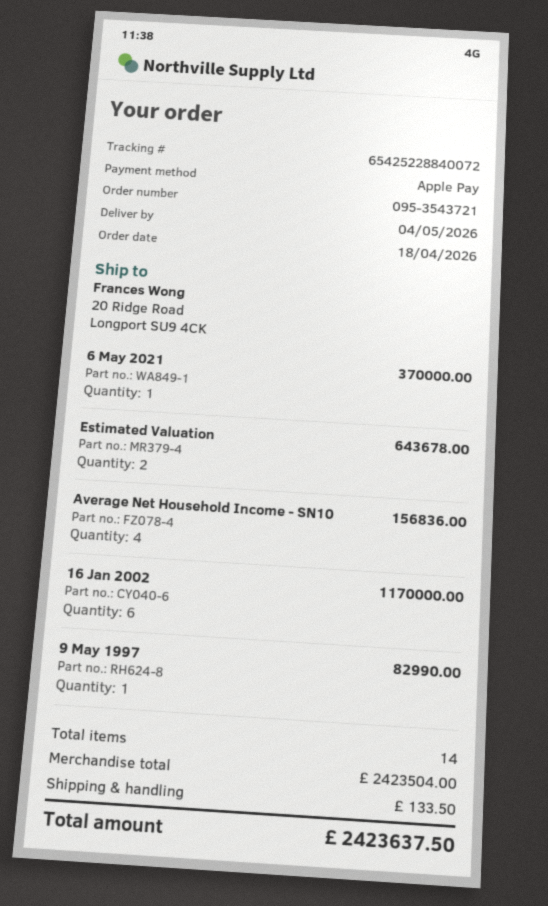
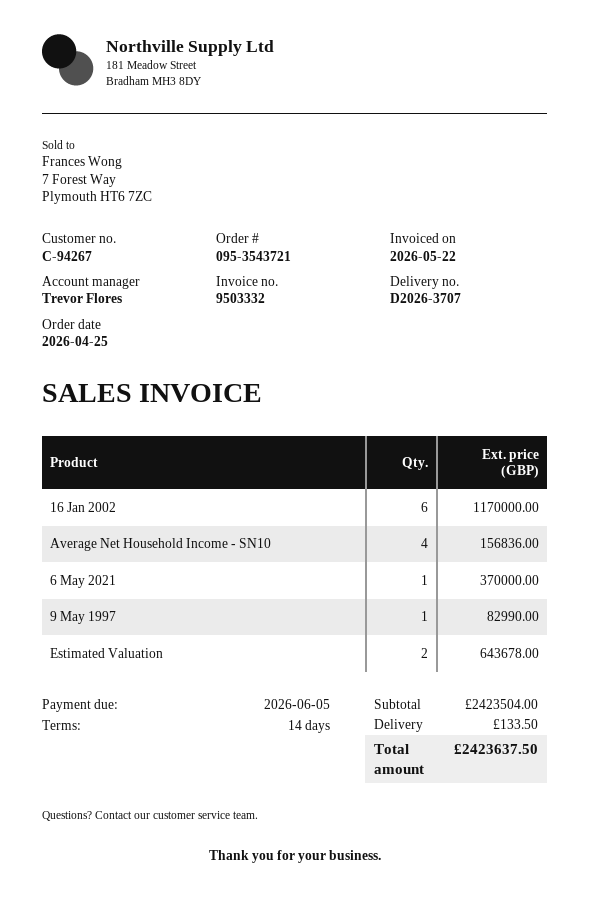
order date: 2026-04-18 -> 2026-04-25

